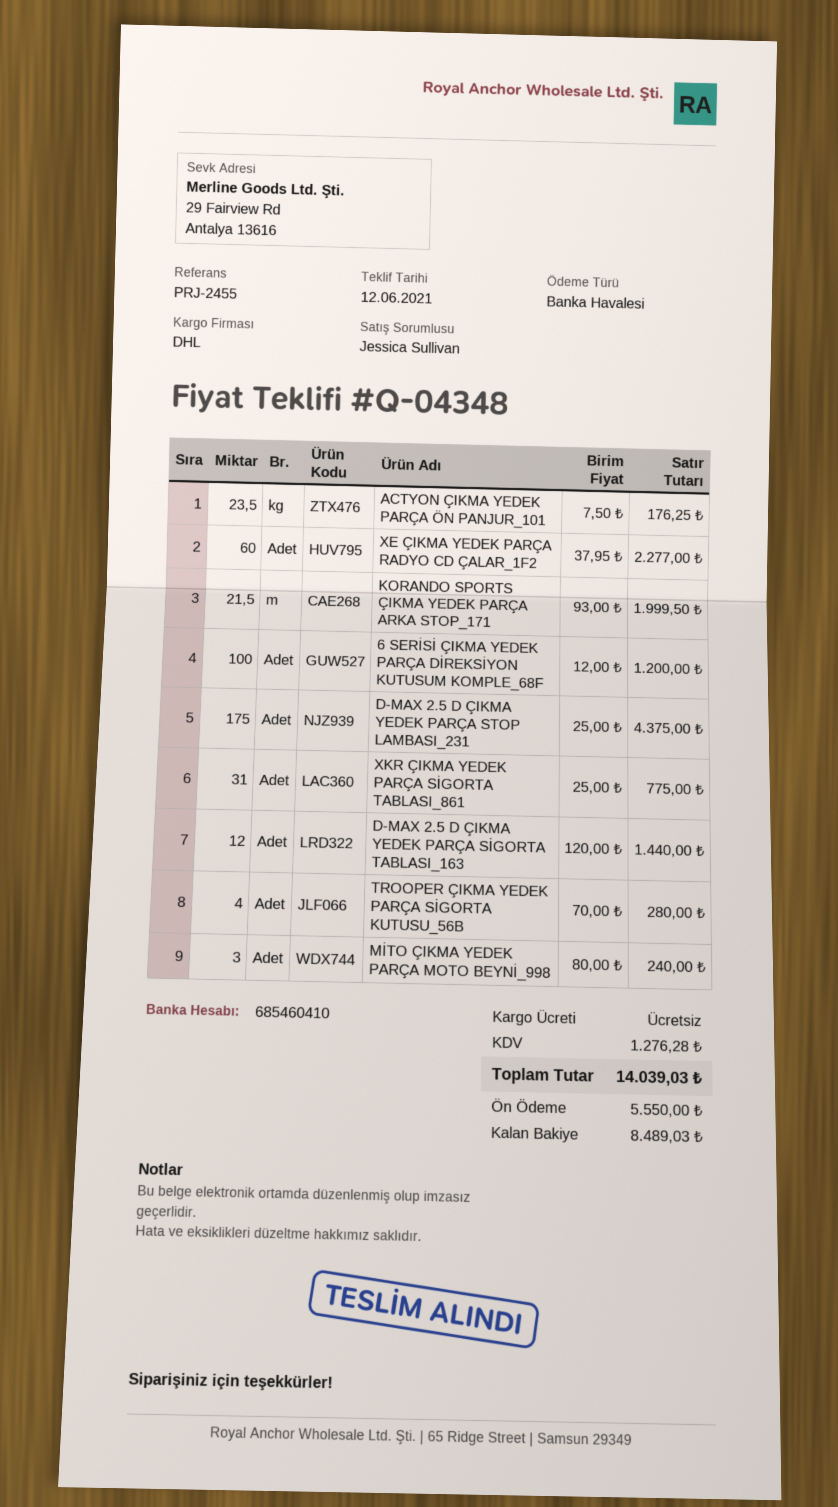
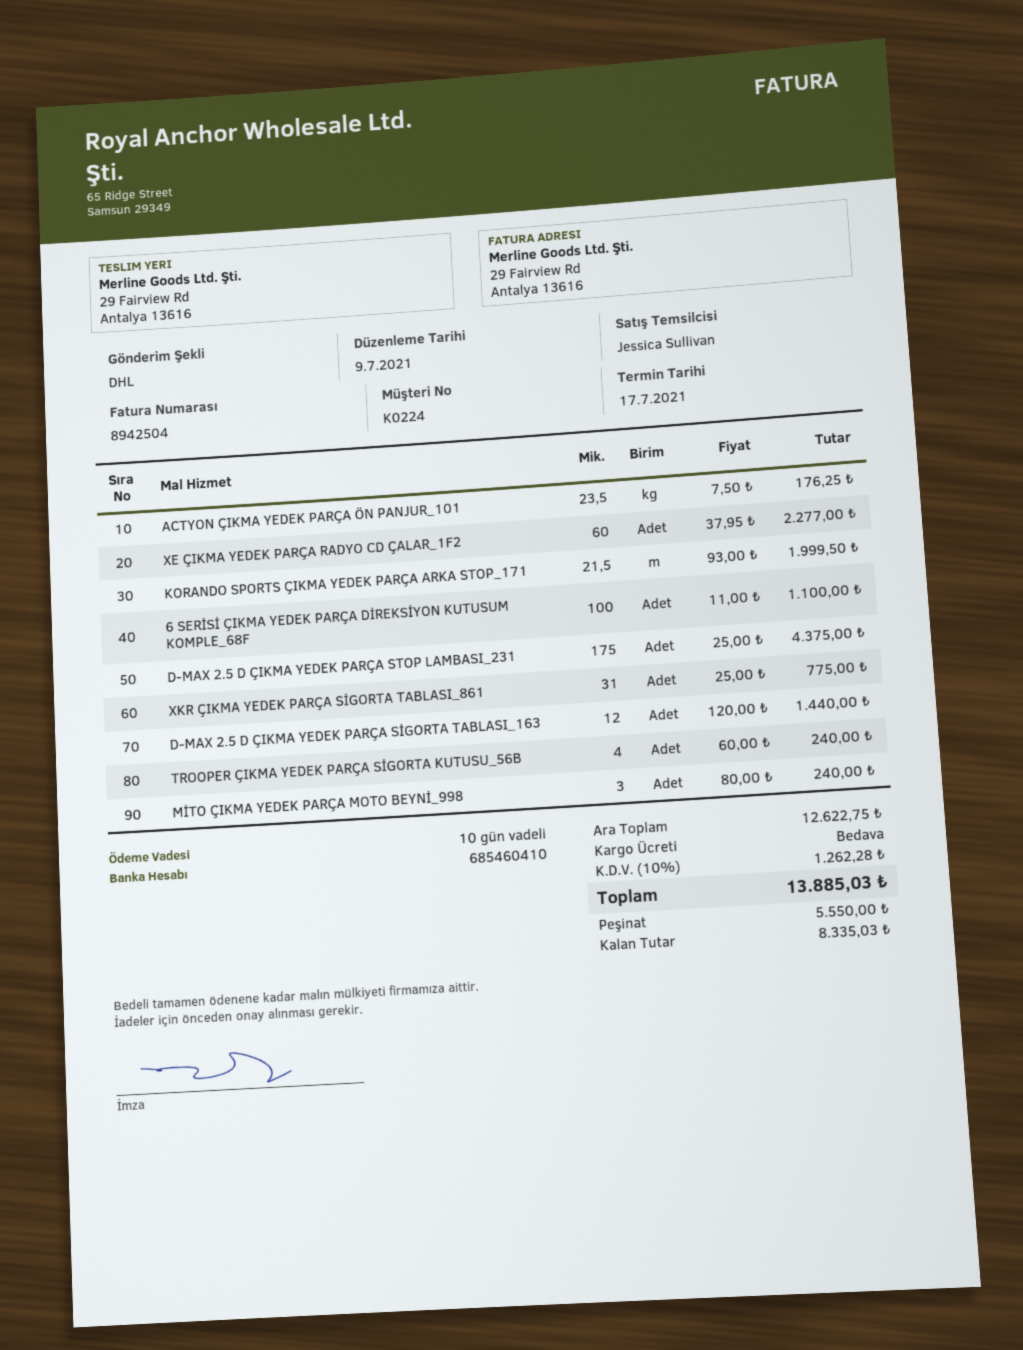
6 SERİSİ ÇIKMA YEDEK PARÇA DİREKSİYON KUTUSUM KOMPLE_68F: 100 x 12.00 = 1200.00 -> 100 x 11.00 = 1100.00
TROOPER ÇIKMA YEDEK PARÇA SİGORTA KUTUSU_56B: 4 x 70.00 = 280.00 -> 4 x 60.00 = 240.00
tax: 1276.28 -> 1262.28
total: 14039.03 -> 13885.03
balance: 8489.03 -> 8335.03

